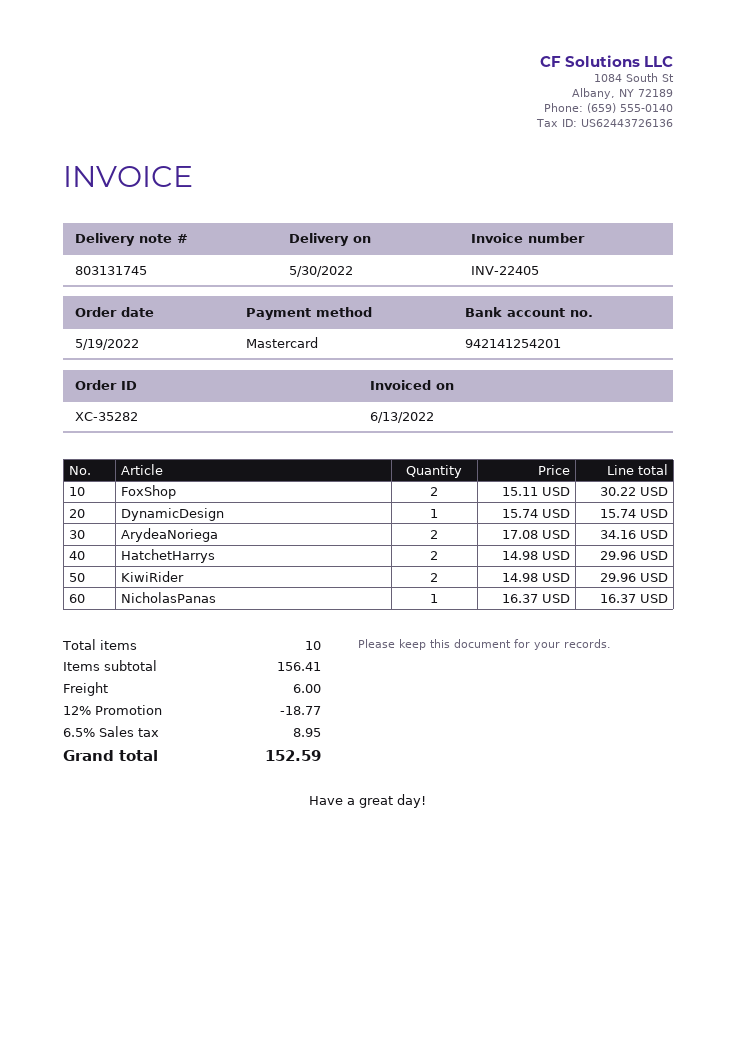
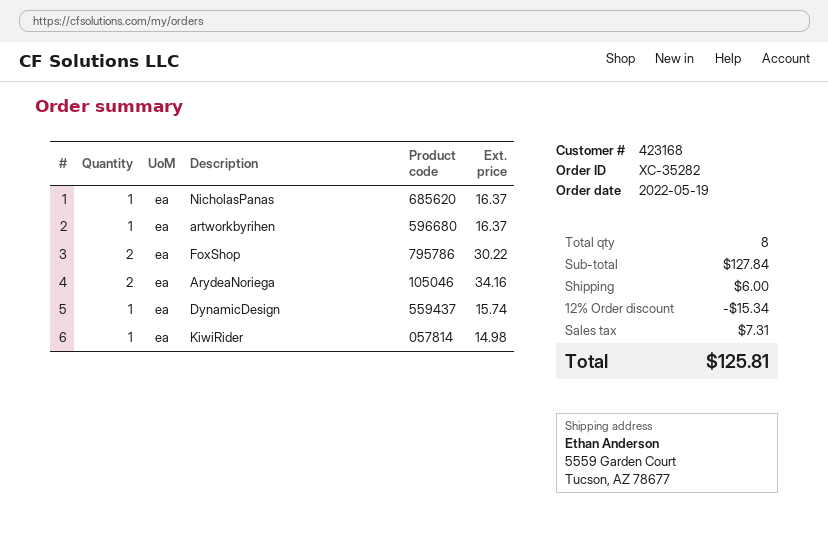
HatchetHarrys: 2 for 29.96 -> none
KiwiRider: 2 for 29.96 -> 1 for 14.98
artworkbyrihen: none -> 1 for 16.37
total quantity: 10 -> 8
subtotal: 156.41 -> 127.84
discount: 12% = 18.77 -> 12% = 15.34
tax: 8.95 -> 7.31
total: 152.59 -> 125.81

